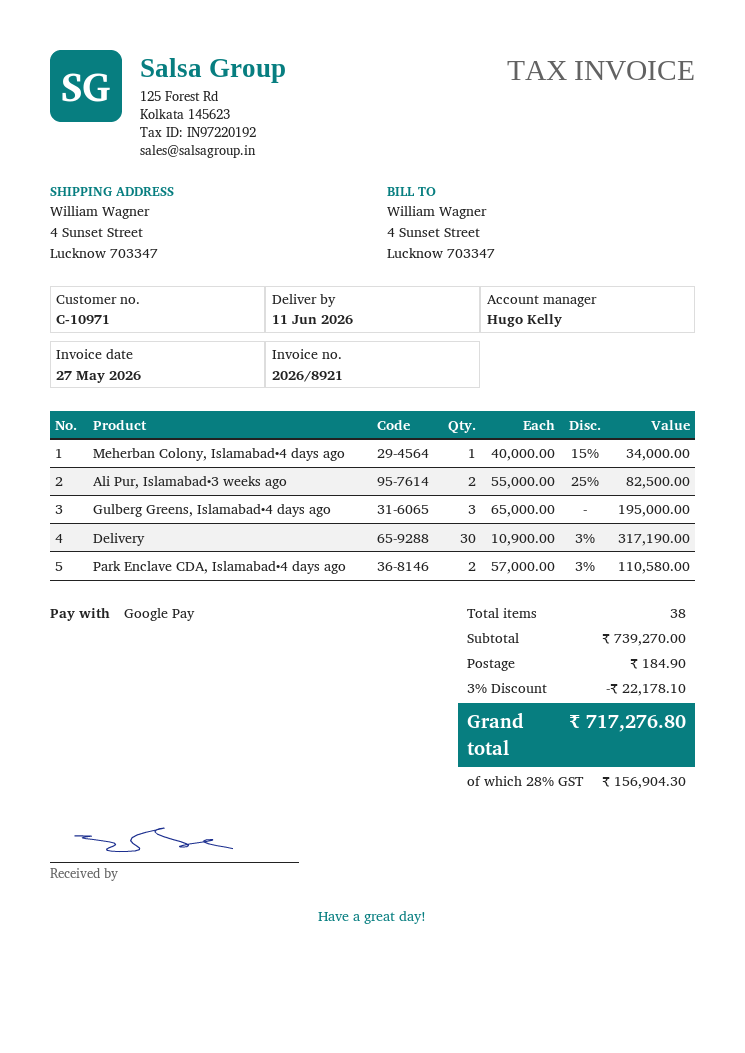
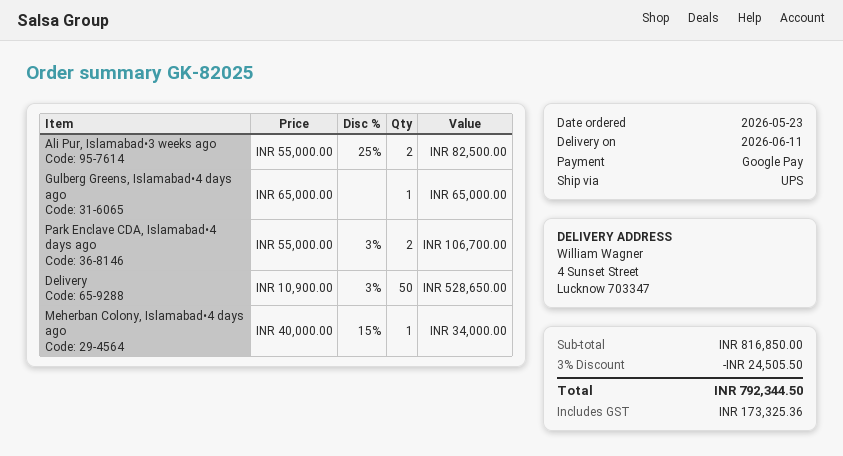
Gulberg Greens, Islamabad•4 days ago: 3 x 65000.00 = 195000.00 -> 1 x 65000.00 = 65000.00
Delivery: 30 x 10900.00 - 3% = 317190.00 -> 50 x 10900.00 - 3% = 528650.00
Park Enclave CDA, Islamabad•4 days ago: 2 x 57000.00 - 3% = 110580.00 -> 2 x 55000.00 - 3% = 106700.00
subtotal: 739270.00 -> 816850.00
discount: 3% = 22178.10 -> 3% = 24505.50
shipping: 184.90 -> none
tax: 156904.30 -> 173325.36
total: 717276.80 -> 792344.50

